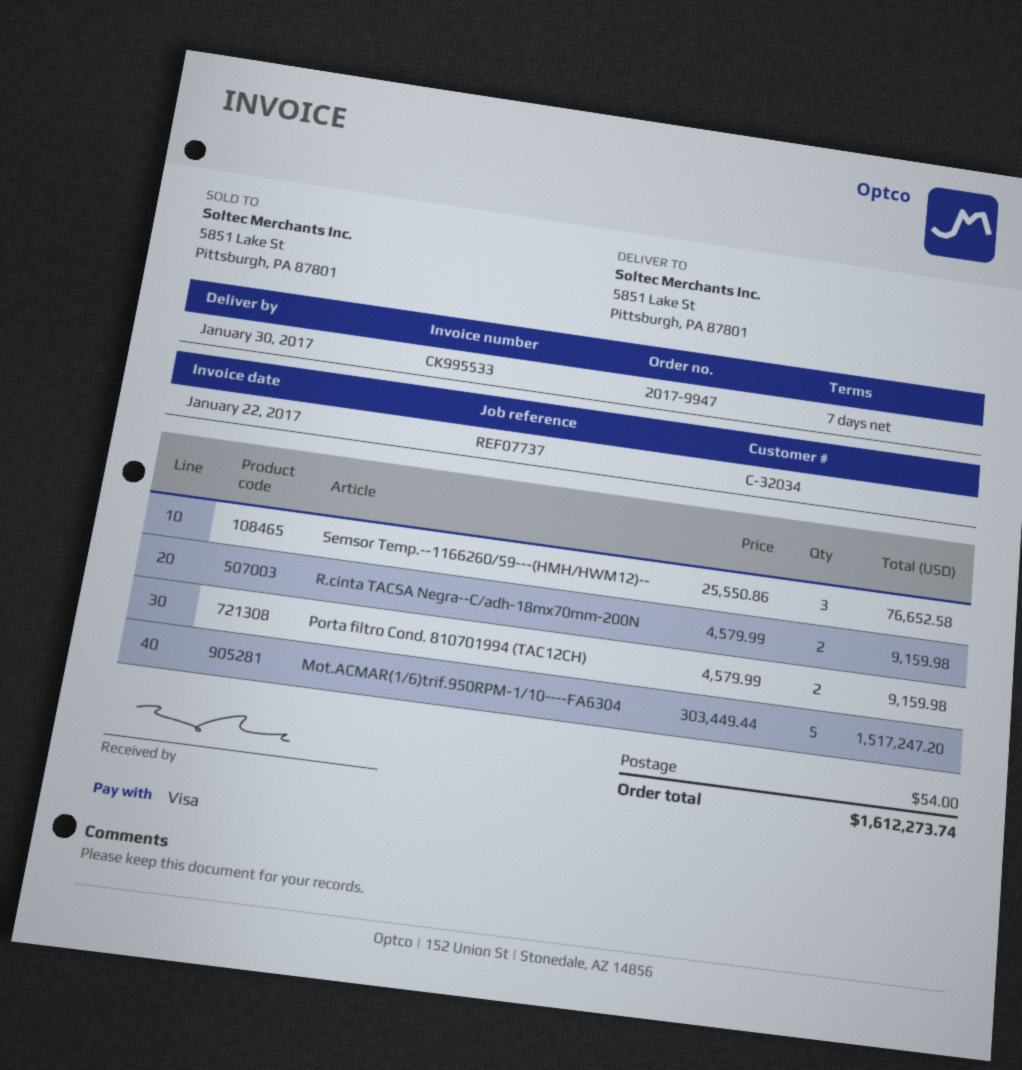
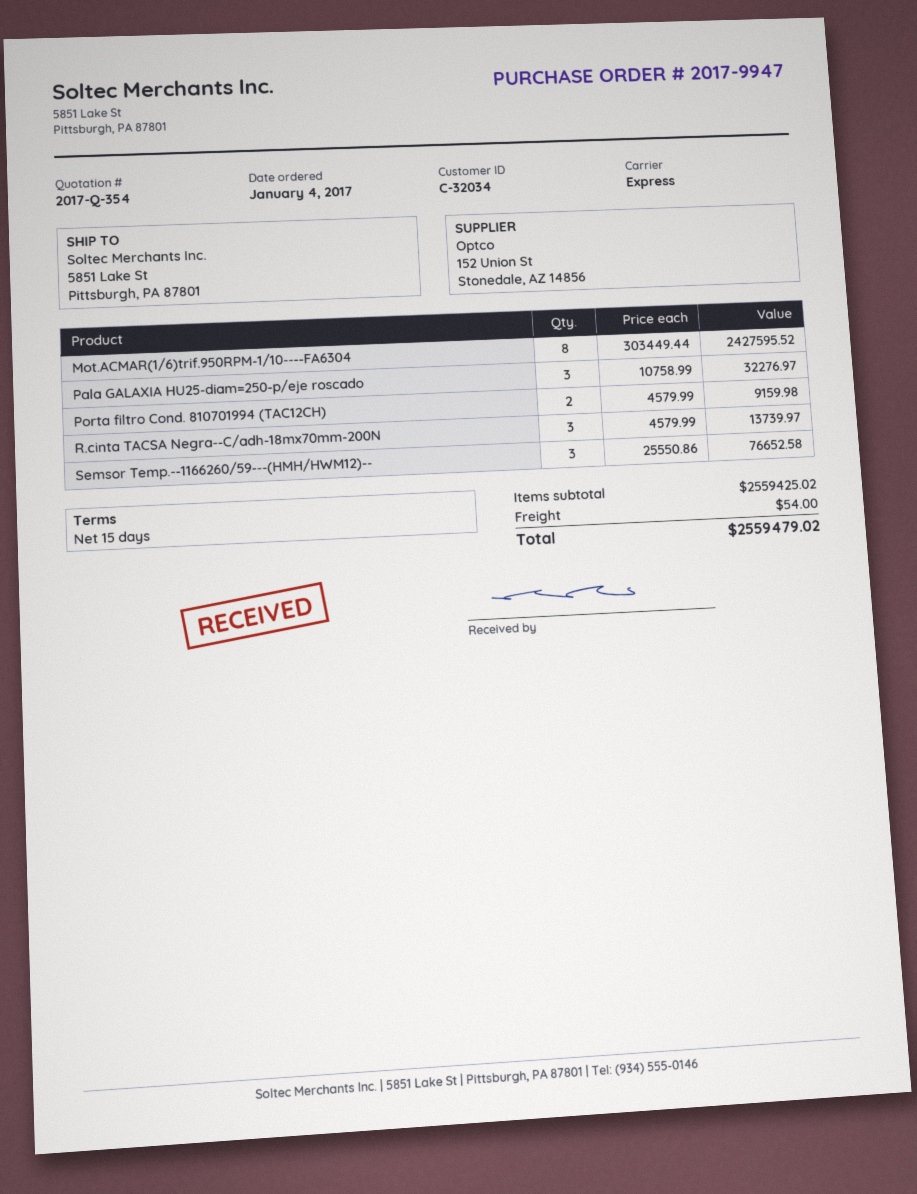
payment terms: 7 days -> 15 days
R.cinta TACSA Negra--C/adh-18mx70mm-200N: 2 x 4579.99 = 9159.98 -> 3 x 4579.99 = 13739.97
Mot.ACMAR(1/6)trif.950RPM-1/10----FA6304: 5 x 303449.44 = 1517247.20 -> 8 x 303449.44 = 2427595.52
Pala GALAXIA HU25-diam=250-p/eje roscado: none -> 3 x 10758.99 = 32276.97
total: 1612273.74 -> 2559479.02

